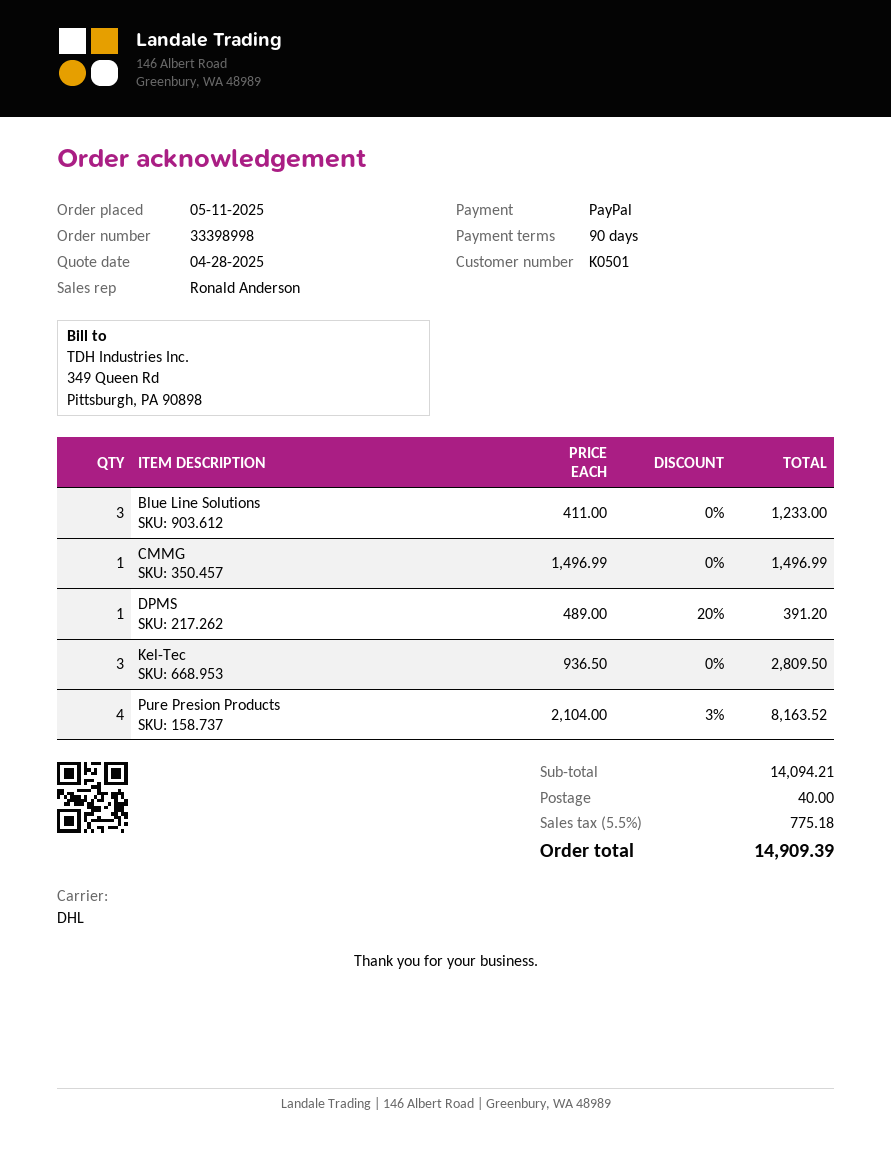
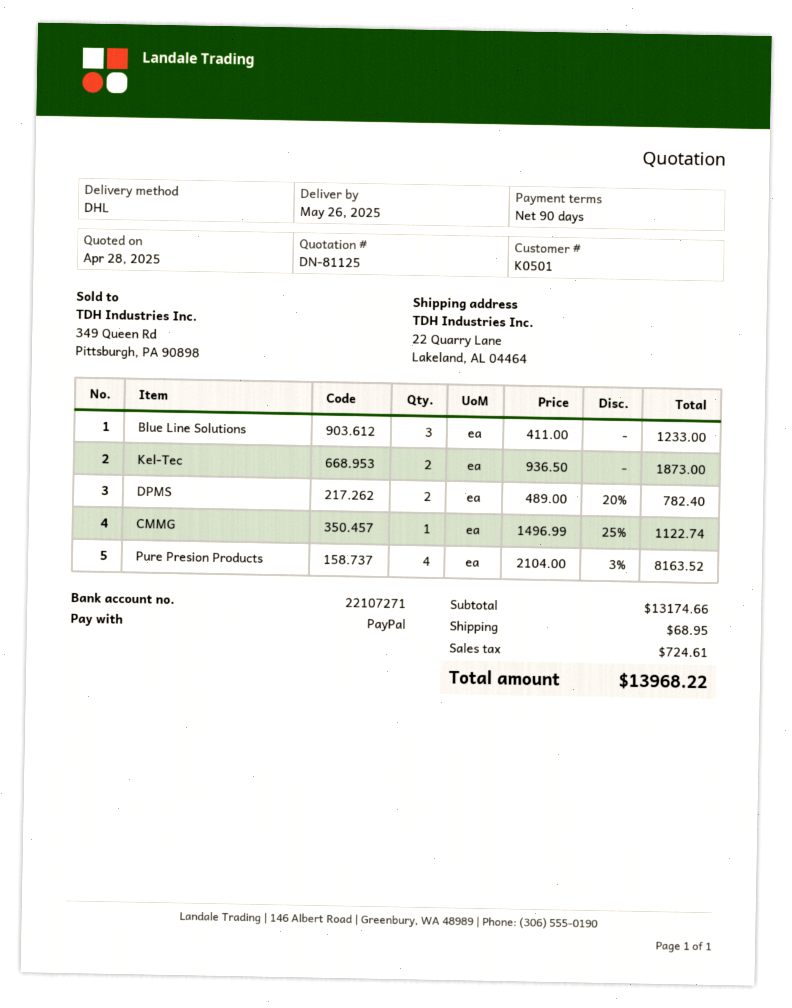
CMMG: 1 x 1496.99 = 1496.99 -> 1 x 1496.99 - 25% = 1122.74
DPMS: 1 x 489.00 - 20% = 391.20 -> 2 x 489.00 - 20% = 782.40
Kel-Tec: 3 x 936.50 = 2809.50 -> 2 x 936.50 = 1873.00
subtotal: 14094.21 -> 13174.66
shipping: 40.00 -> 68.95
tax: 775.18 -> 724.61
total: 14909.39 -> 13968.22

